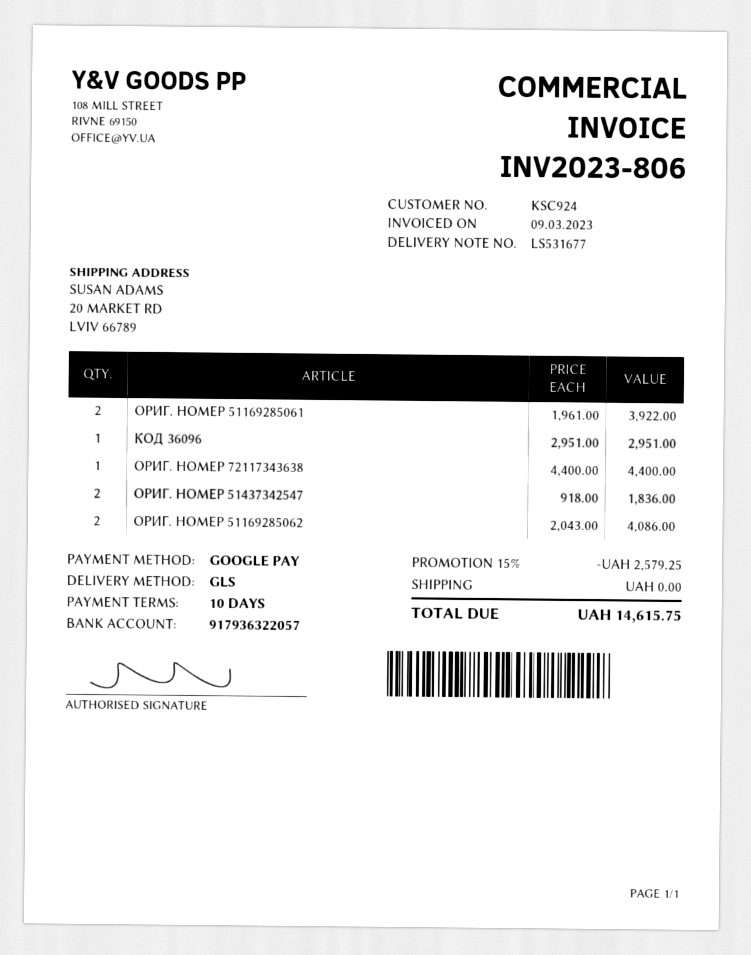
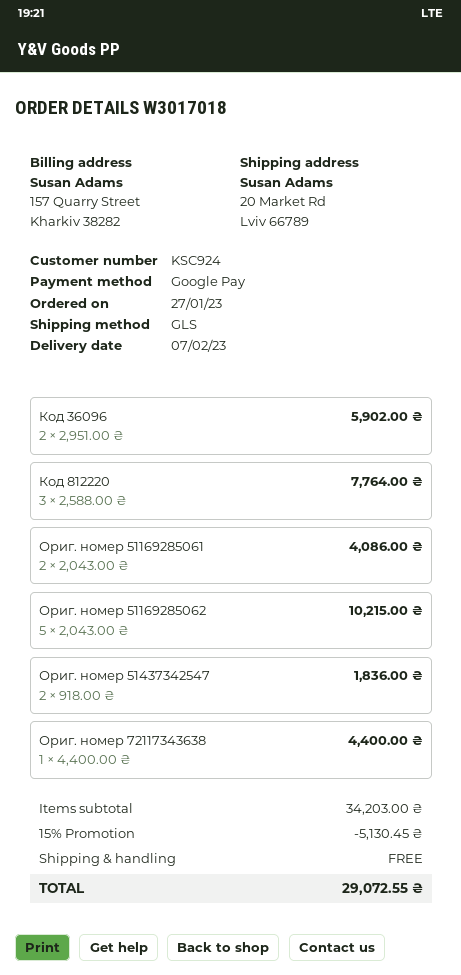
ОРИГ. НОМЕР 51169285061: 2 x 1961.00 = 3922.00 -> 2 x 2043.00 = 4086.00
КОД 36096: 1 x 2951.00 = 2951.00 -> 2 x 2951.00 = 5902.00
ОРИГ. НОМЕР 51169285062: 2 x 2043.00 = 4086.00 -> 5 x 2043.00 = 10215.00
Код 812220: none -> 3 x 2588.00 = 7764.00
discount: 15% = 2579.25 -> 15% = 5130.45
total: 14615.75 -> 29072.55

